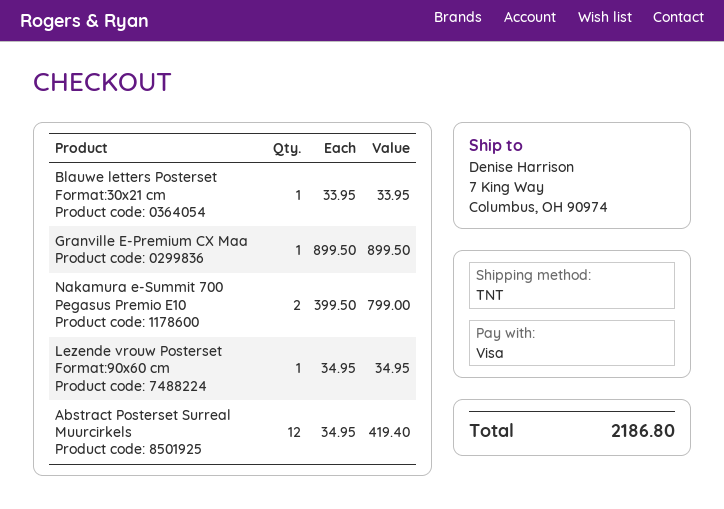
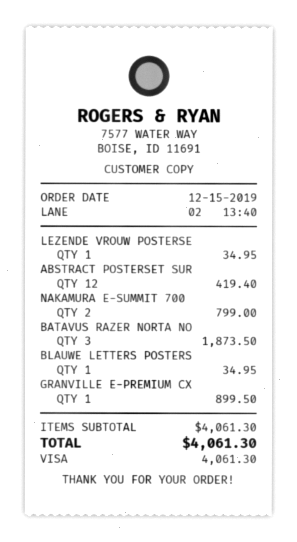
Blauwe letters Posterset Format:30x21 cm: 1 for 33.95 -> 1 for 34.95
BATAVUS RAZER NORTA NO: none -> 3 for 1873.50
total: 2186.80 -> 4061.30

